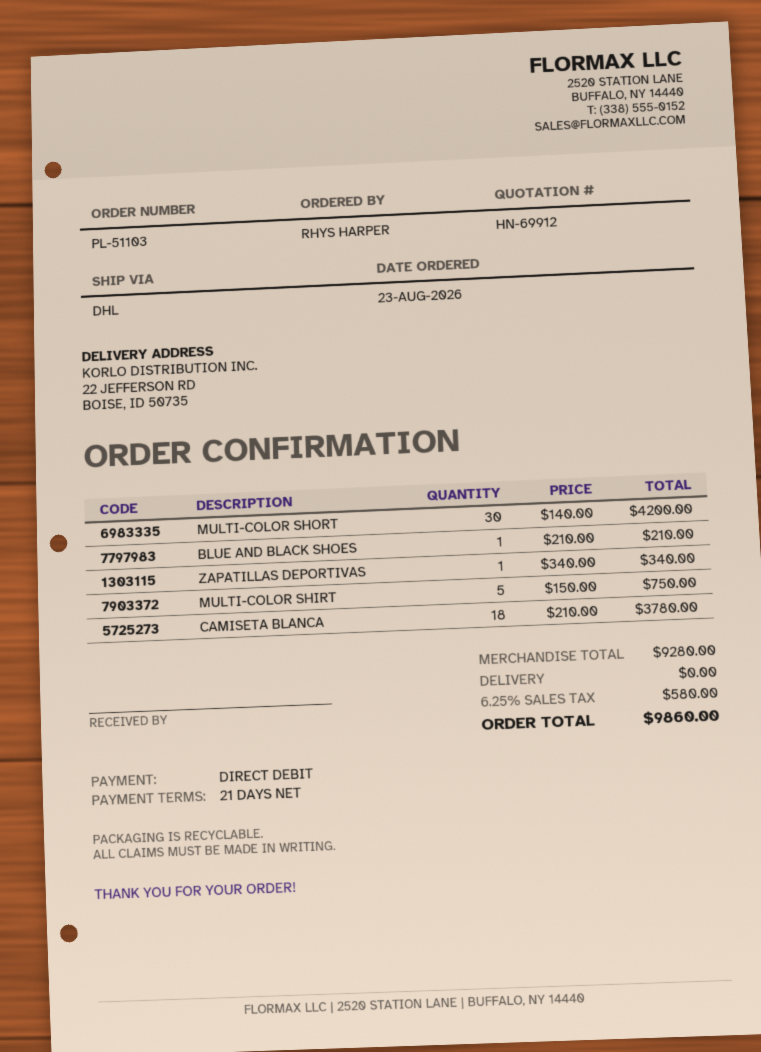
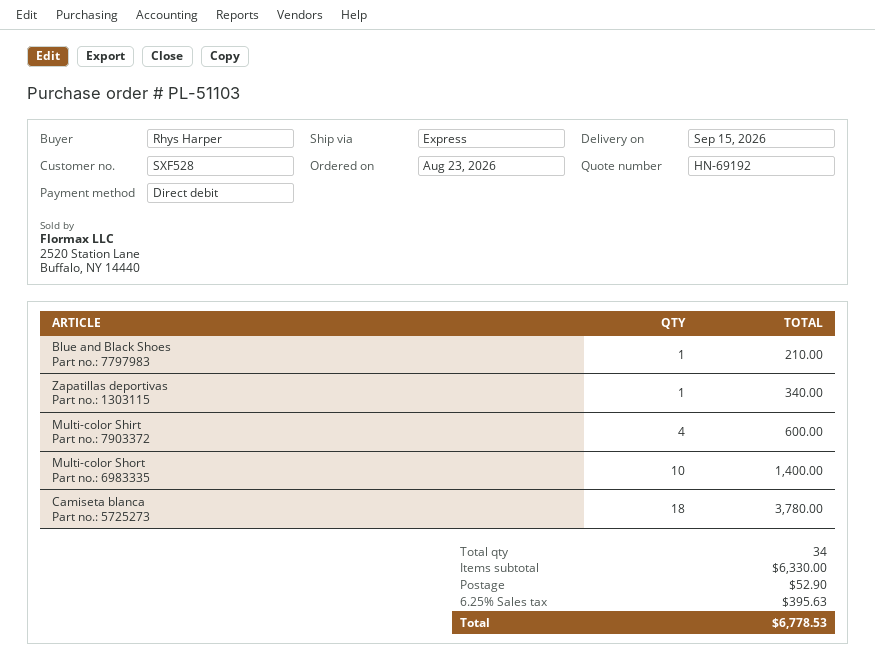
quote number: HN-69912 -> HN-69192
shipping method: DHL -> express
MULTI-COLOR SHORT: 30 for 4200.00 -> 10 for 1400.00
MULTI-COLOR SHIRT: 5 for 750.00 -> 4 for 600.00
subtotal: 9280.00 -> 6330.00
shipping: 0.00 -> 52.90
tax: 6.25% = 580.00 -> 6.25% = 395.63
total: 9860.00 -> 6778.53

